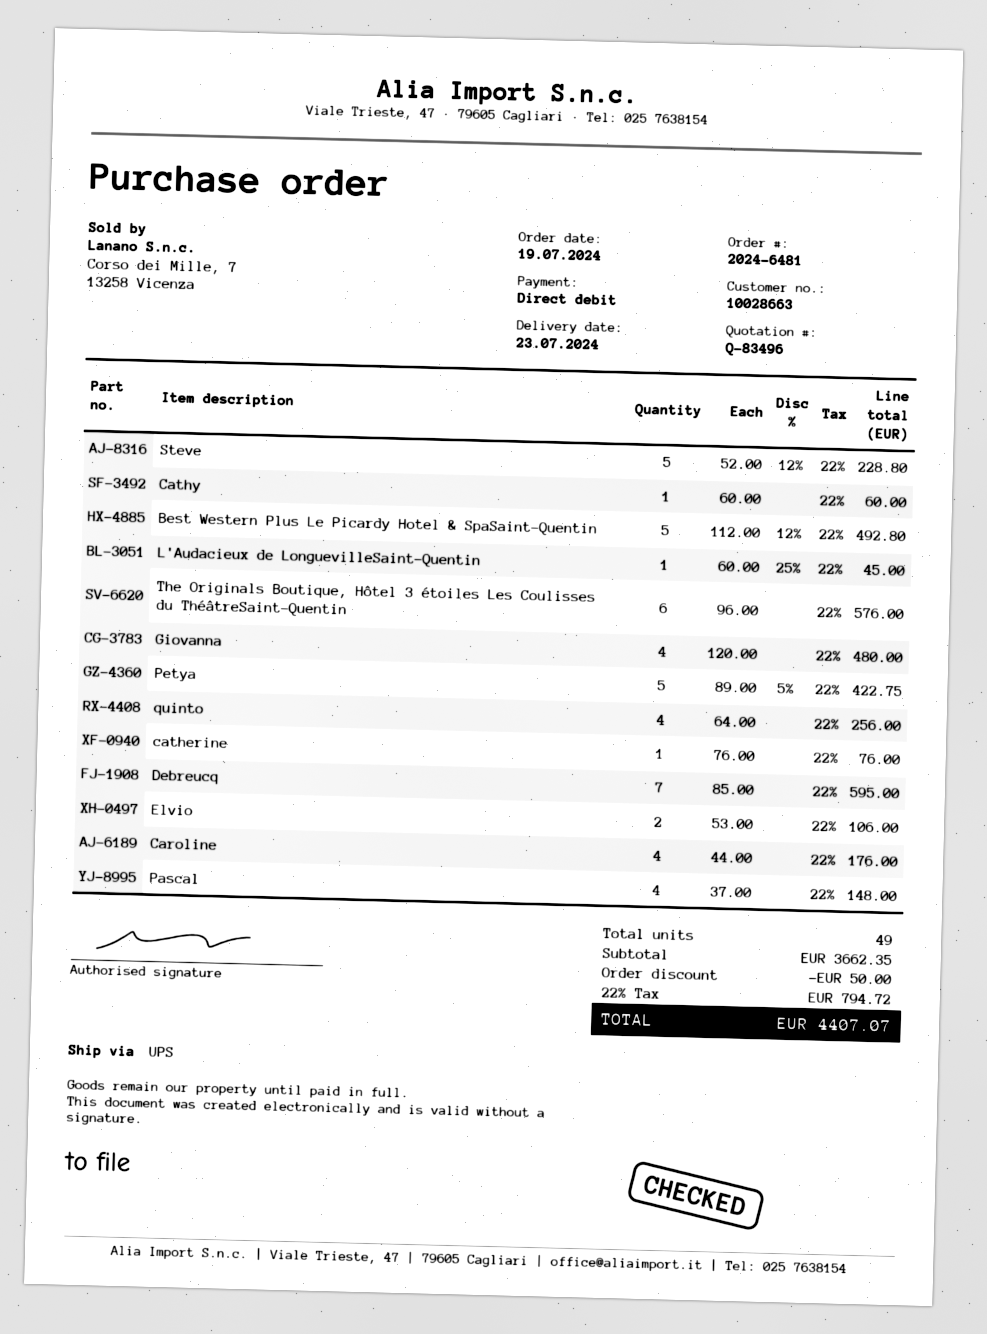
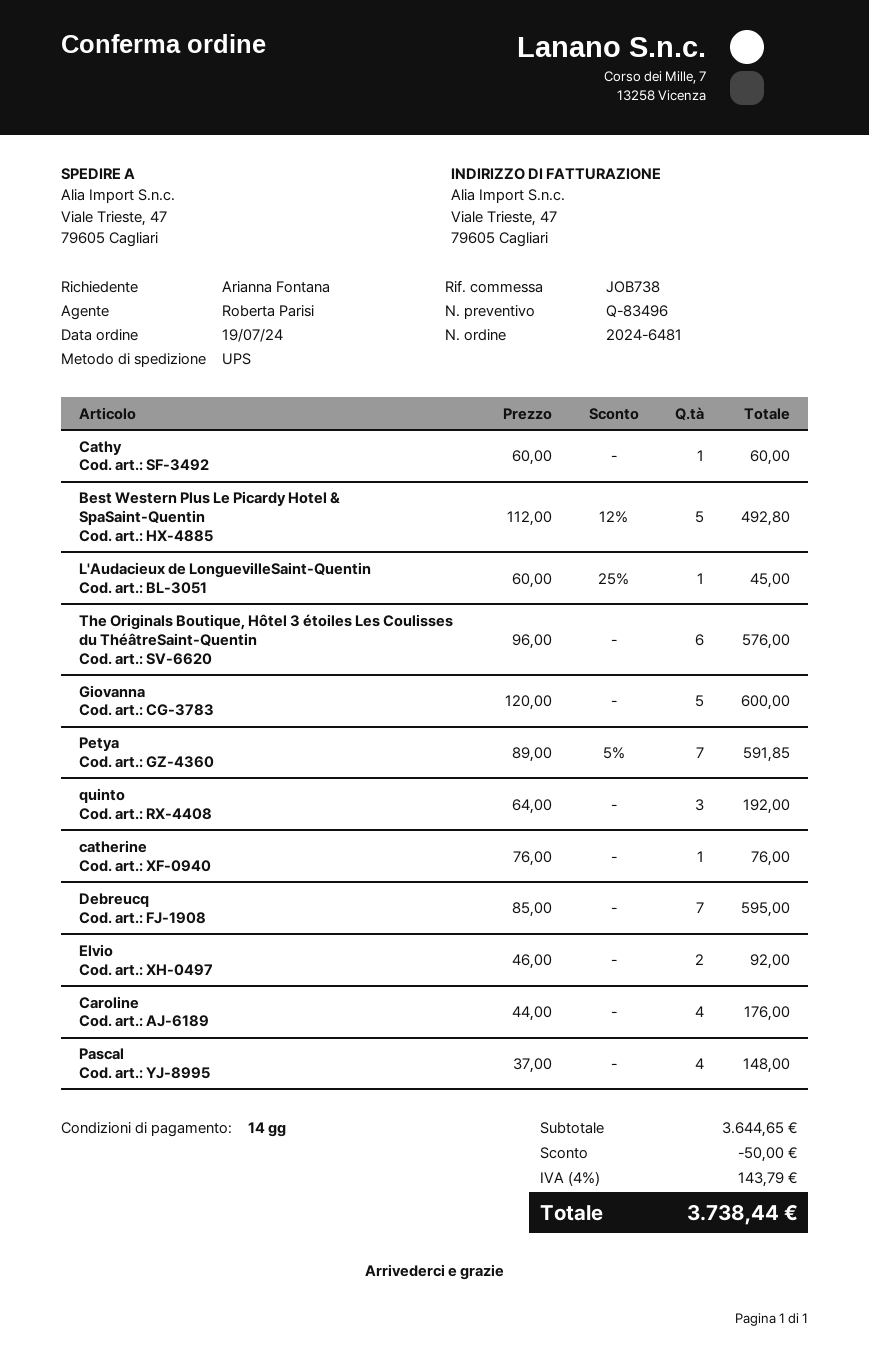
Steve: 5 x 52.00 - 12% = 228.80 -> none
Giovanna: 4 x 120.00 = 480.00 -> 5 x 120.00 = 600.00
Petya: 5 x 89.00 - 5% = 422.75 -> 7 x 89.00 - 5% = 591.85
quinto: 4 x 64.00 = 256.00 -> 3 x 64.00 = 192.00
Elvio: 2 x 53.00 = 106.00 -> 2 x 46.00 = 92.00
subtotal: 3662.35 -> 3644.65
tax: 22% = 794.72 -> 4% = 143.79
total: 4407.07 -> 3738.44

